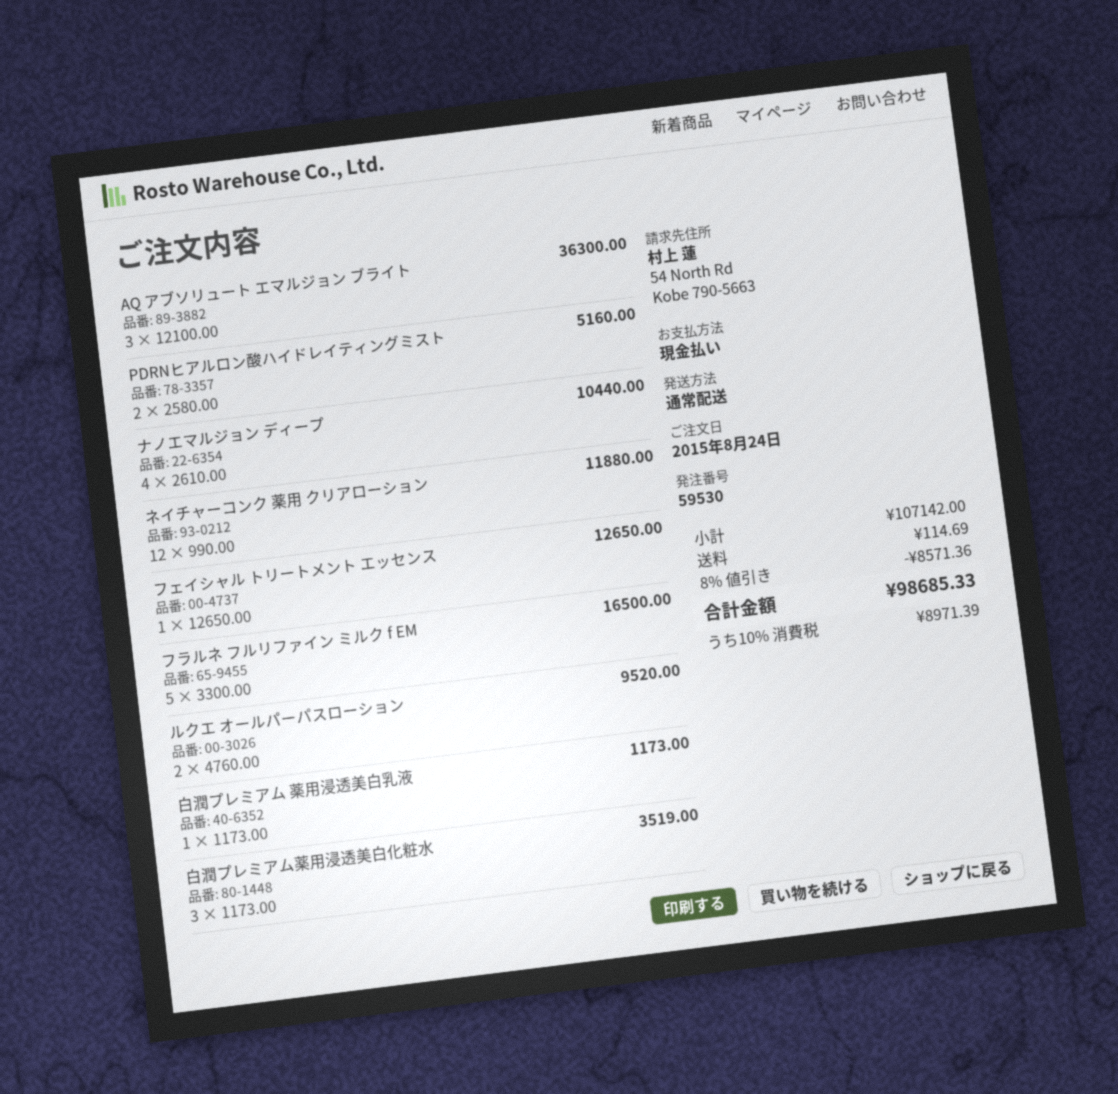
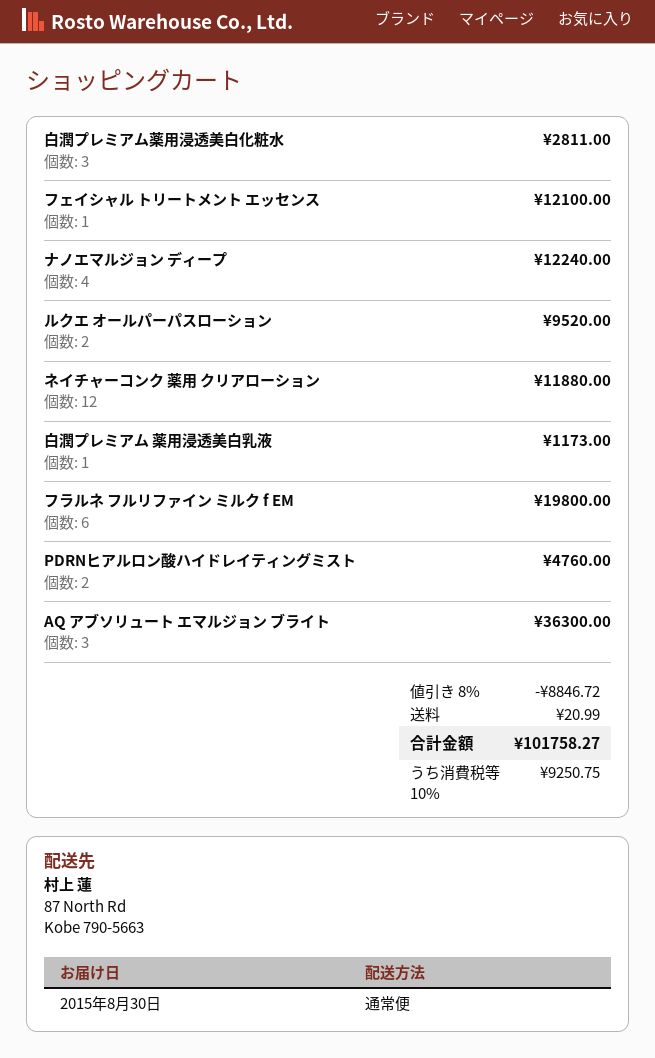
PDRNヒアルロン酸ハイドレイティングミスト: 2 for 5160.00 -> 2 for 4760.00
ナノエマルジョン ディープ: 4 for 10440.00 -> 4 for 12240.00
フェイシャル トリートメント エッセンス: 1 for 12650.00 -> 1 for 12100.00
フラルネ フルリファイン ミルク f EM: 5 for 16500.00 -> 6 for 19800.00
白潤プレミアム薬用浸透美白化粧水: 3 for 3519.00 -> 3 for 2811.00
discount: 8% = 8571.36 -> 8% = 8846.72
shipping: 114.69 -> 20.99
tax: 10% = 8971.39 -> 10% = 9250.75
total: 98685.33 -> 101758.27

